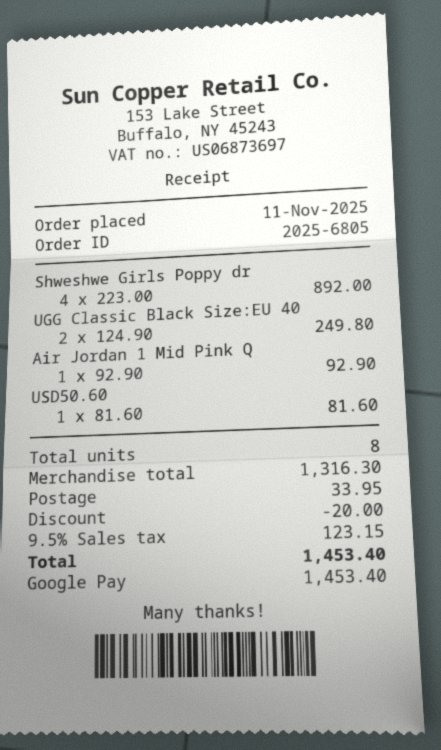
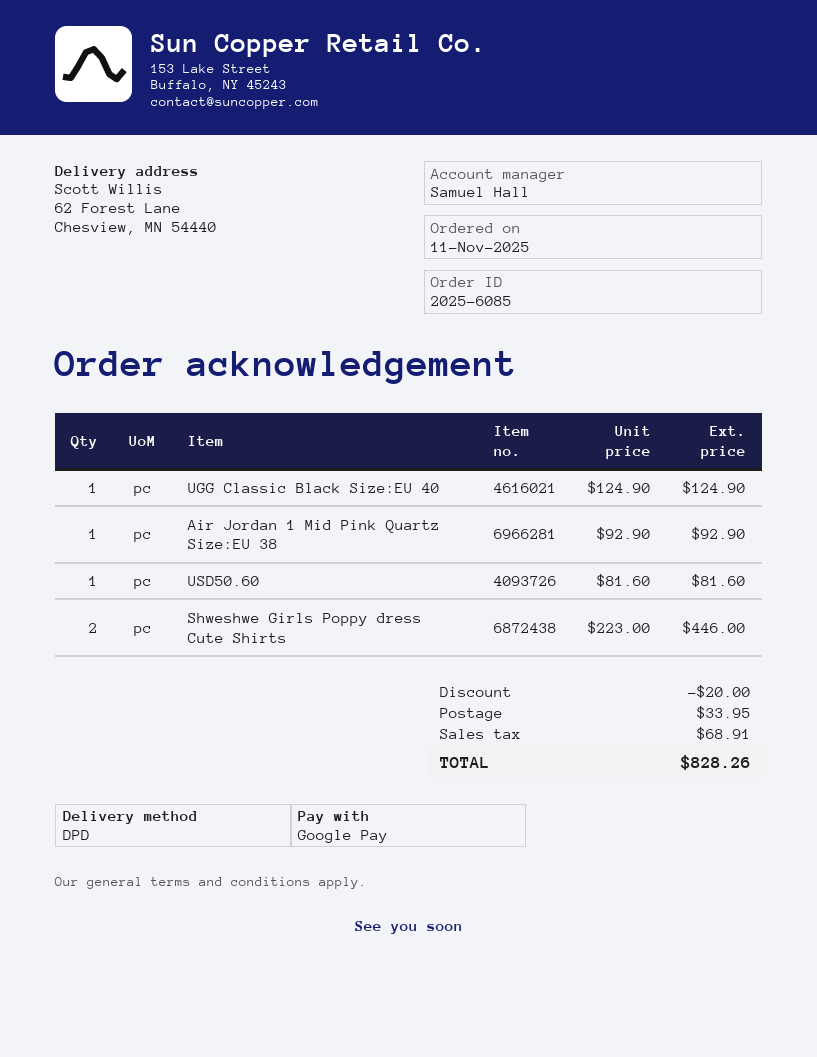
order number: 2025-6805 -> 2025-6085
Shweshwe Girls Poppy dr: 4 x 223.00 = 892.00 -> 2 x 223.00 = 446.00
UGG Classic Black Size:EU 40: 2 x 124.90 = 249.80 -> 1 x 124.90 = 124.90
tax: 123.15 -> 68.91
total: 1453.40 -> 828.26

